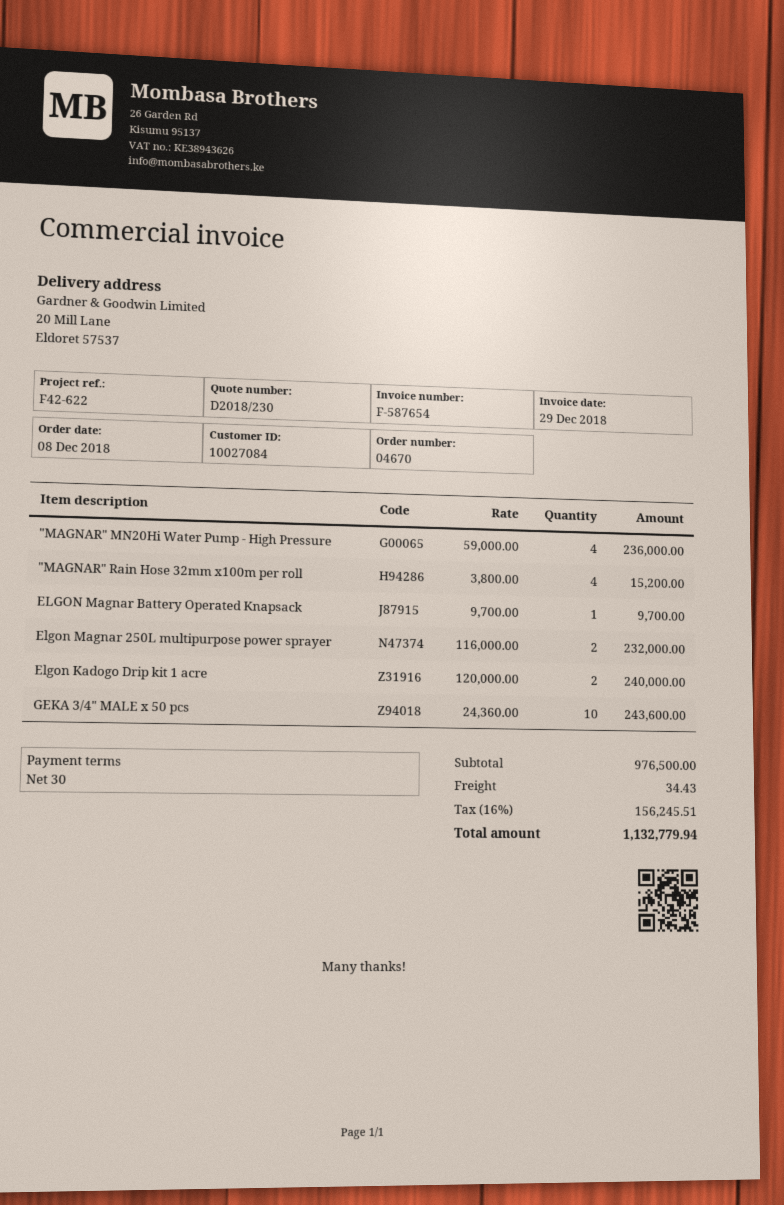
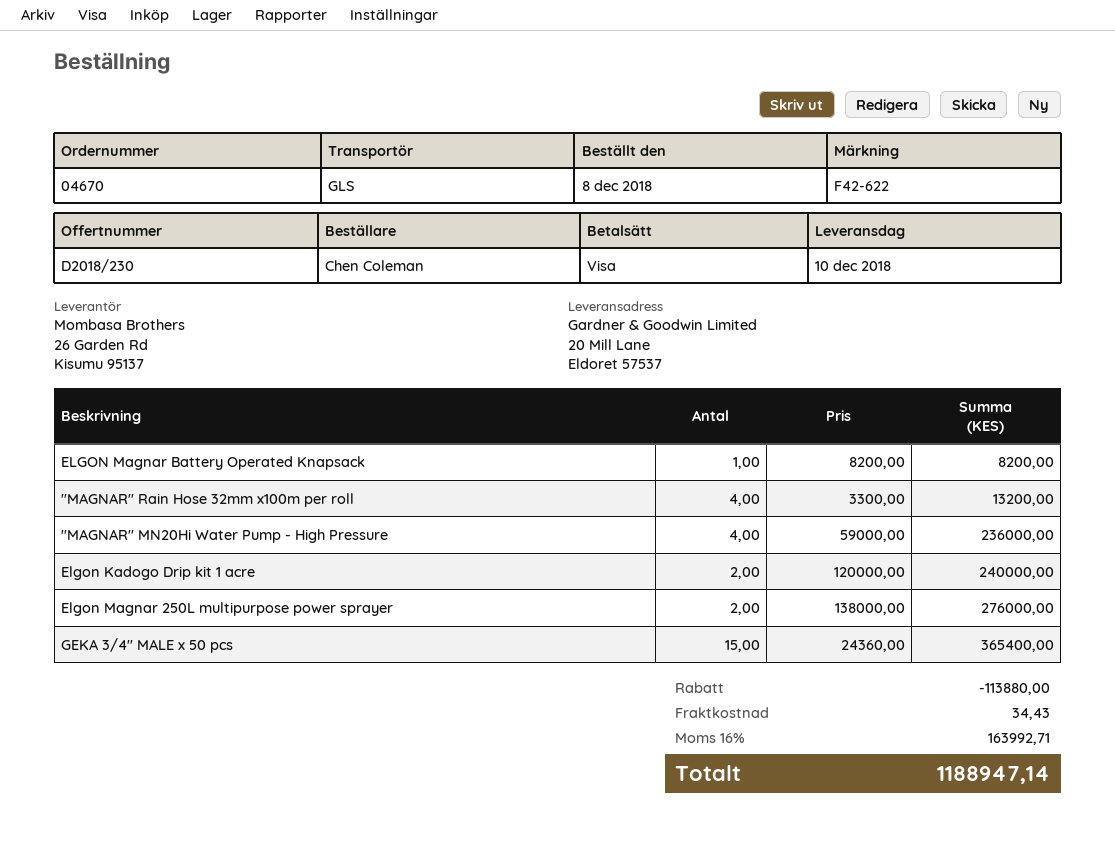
"MAGNAR" Rain Hose 32mm x100m per roll: 4 x 3800.00 = 15200.00 -> 4 x 3300.00 = 13200.00
ELGON Magnar Battery Operated Knapsack: 1 x 9700.00 = 9700.00 -> 1 x 8200.00 = 8200.00
Elgon Magnar 250L multipurpose power sprayer: 2 x 116000.00 = 232000.00 -> 2 x 138000.00 = 276000.00
GEKA 3/4" MALE x 50 pcs: 10 x 24360.00 = 243600.00 -> 15 x 24360.00 = 365400.00
discount: none -> 113880.00
tax: 16% = 156245.51 -> 16% = 163992.71
total: 1132779.94 -> 1188947.14

